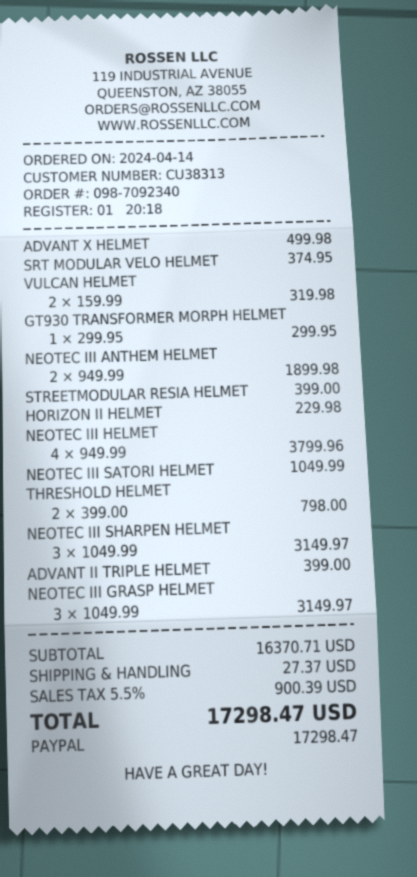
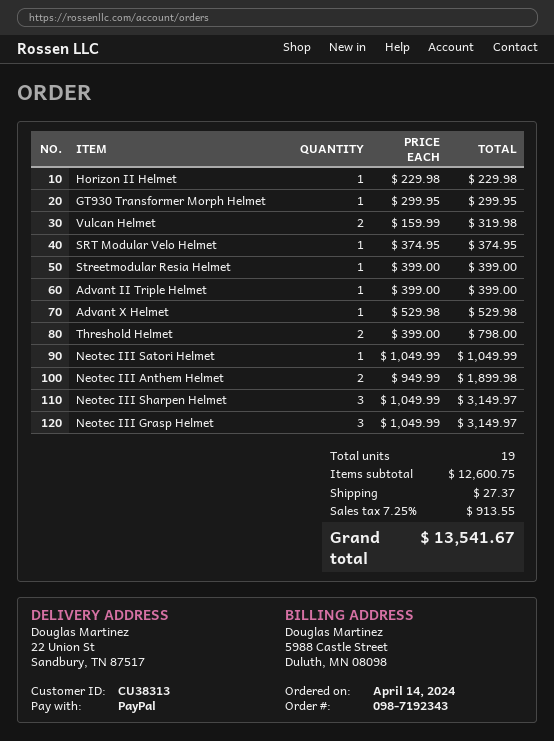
order number: 098-7092340 -> 098-7192343
ADVANT X HELMET: 1 x 499.98 = 499.98 -> 1 x 529.98 = 529.98
NEOTEC III HELMET: 4 x 949.99 = 3799.96 -> none
subtotal: 16370.71 -> 12600.75
tax: 5.5% = 900.39 -> 7.25% = 913.55
total: 17298.47 -> 13541.67

